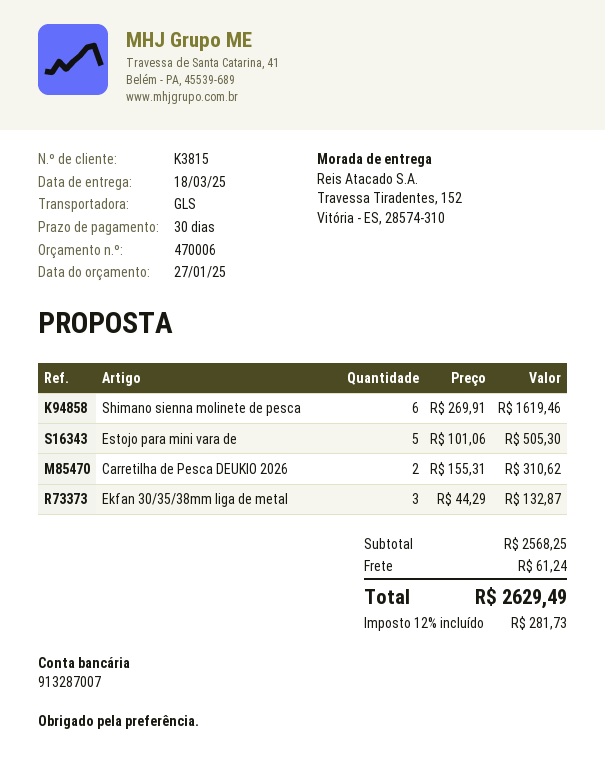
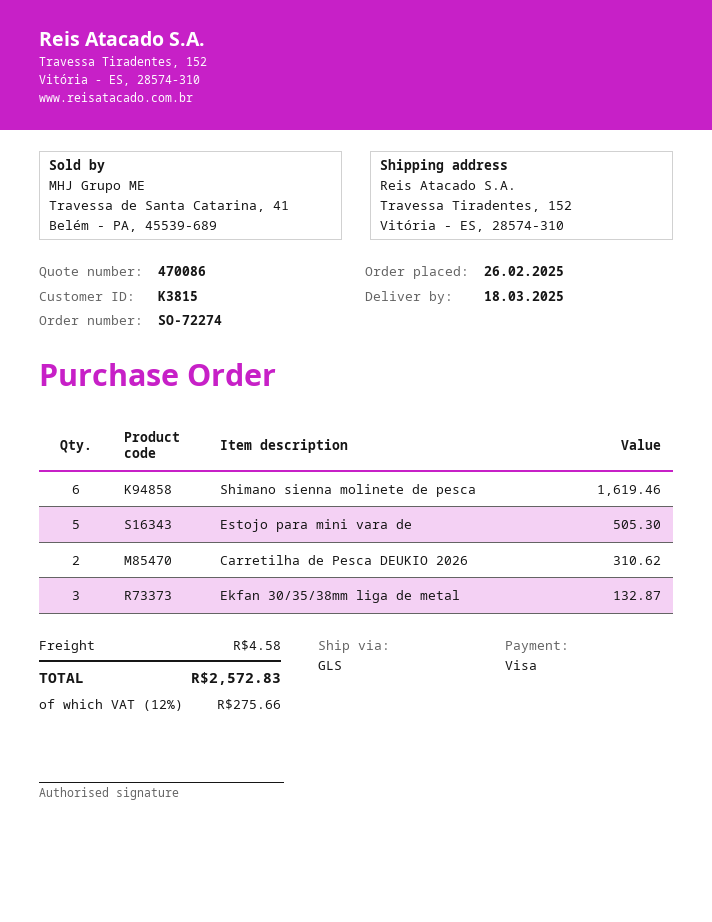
quote number: 470006 -> 470086
shipping: 61.24 -> 4.58
tax: 12% = 281.73 -> 12% = 275.66
total: 2629.49 -> 2572.83

